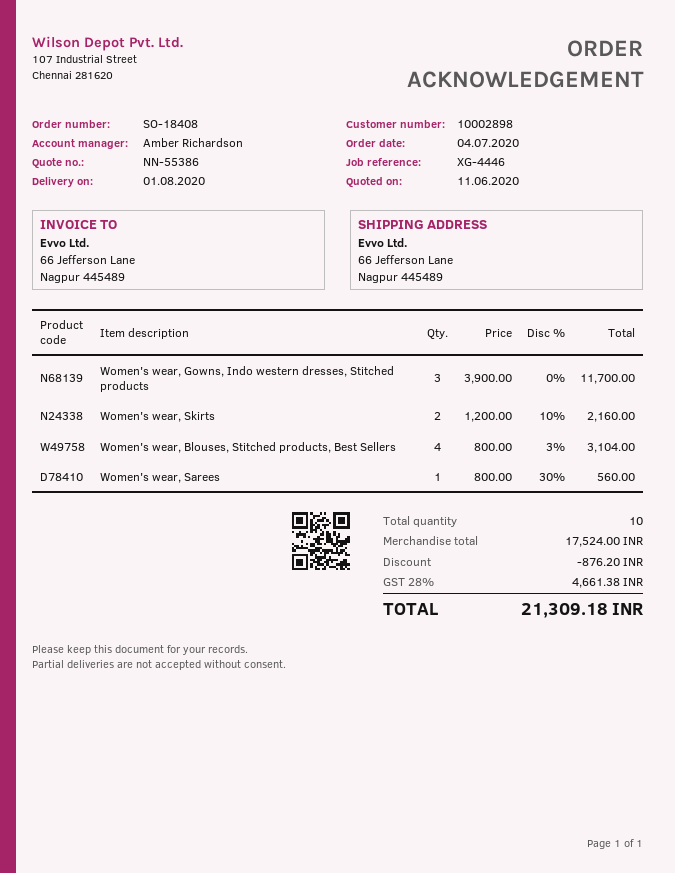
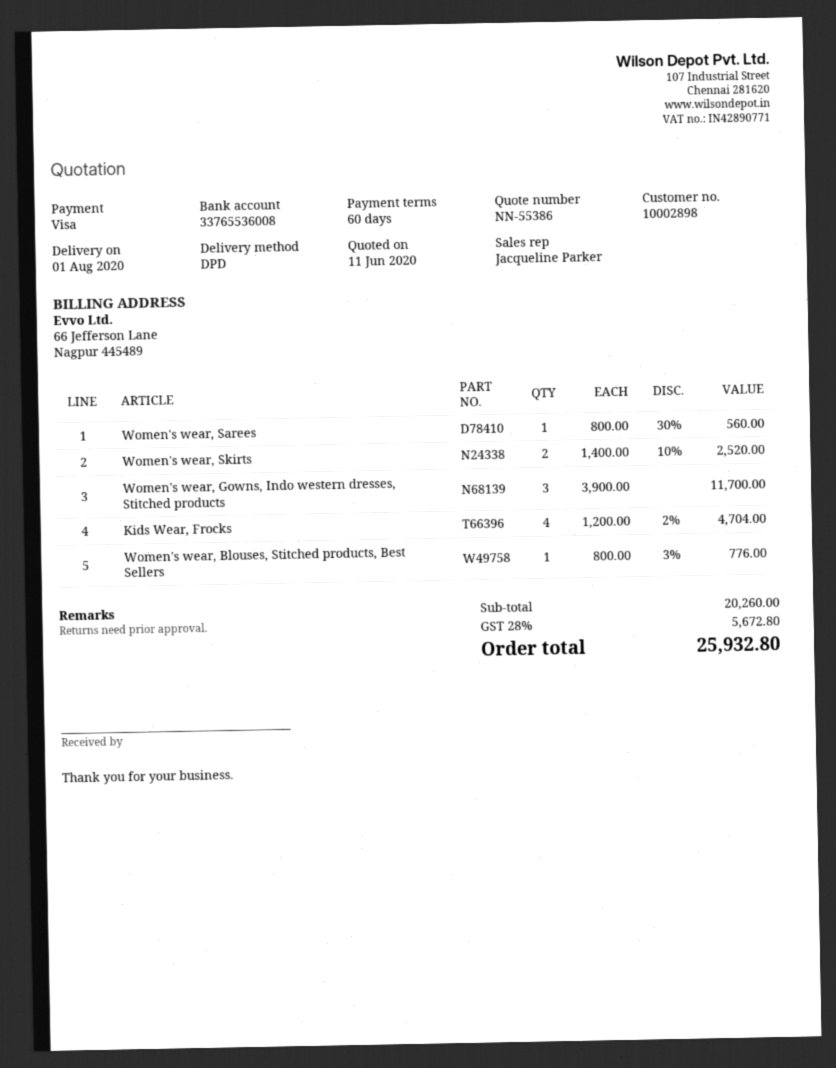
sales rep: Amber Richardson -> Jacqueline Parker
Women's wear, Skirts: 2 x 1200.00 - 10% = 2160.00 -> 2 x 1400.00 - 10% = 2520.00
Women's wear, Blouses, Stitched products, Best Sellers: 4 x 800.00 - 3% = 3104.00 -> 1 x 800.00 - 3% = 776.00
Kids Wear, Frocks: none -> 4 x 1200.00 - 2% = 4704.00
subtotal: 17524.00 -> 20260.00
discount: 876.20 -> none
tax: 28% = 4661.38 -> 28% = 5672.80
total: 21309.18 -> 25932.80

